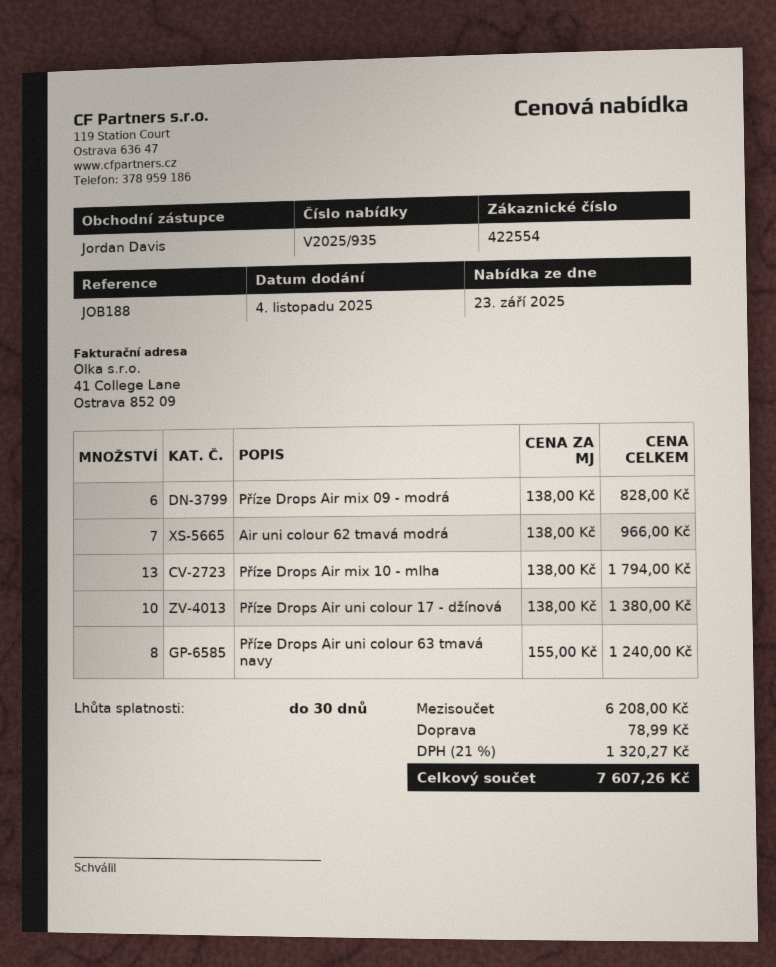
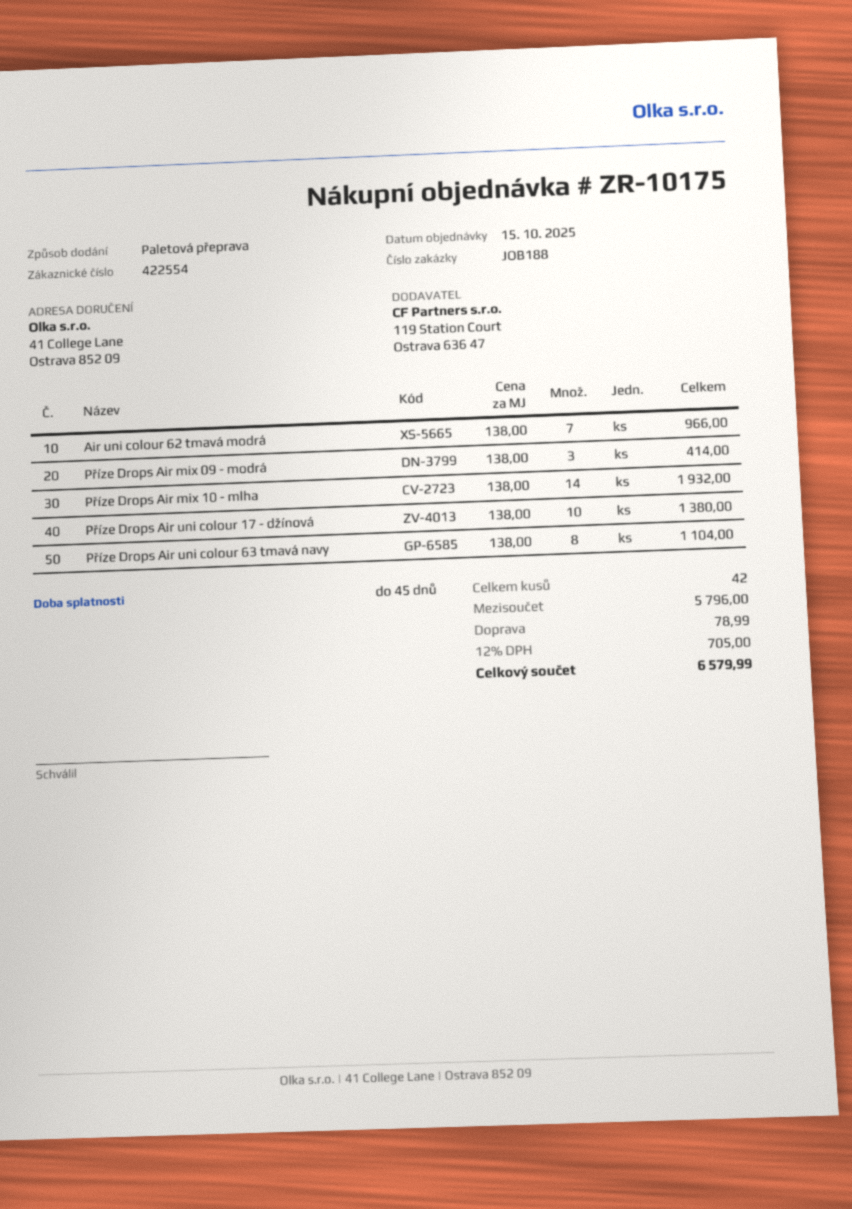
payment terms: 30 days -> 45 days
Příze Drops Air mix 09 - modrá: 6 x 138.00 = 828.00 -> 3 x 138.00 = 414.00
Příze Drops Air mix 10 - mlha: 13 x 138.00 = 1794.00 -> 14 x 138.00 = 1932.00
Příze Drops Air uni colour 63 tmavá navy: 8 x 155.00 = 1240.00 -> 8 x 138.00 = 1104.00
subtotal: 6208.00 -> 5796.00
tax: 21% = 1320.27 -> 12% = 705.00
total: 7607.26 -> 6579.99

